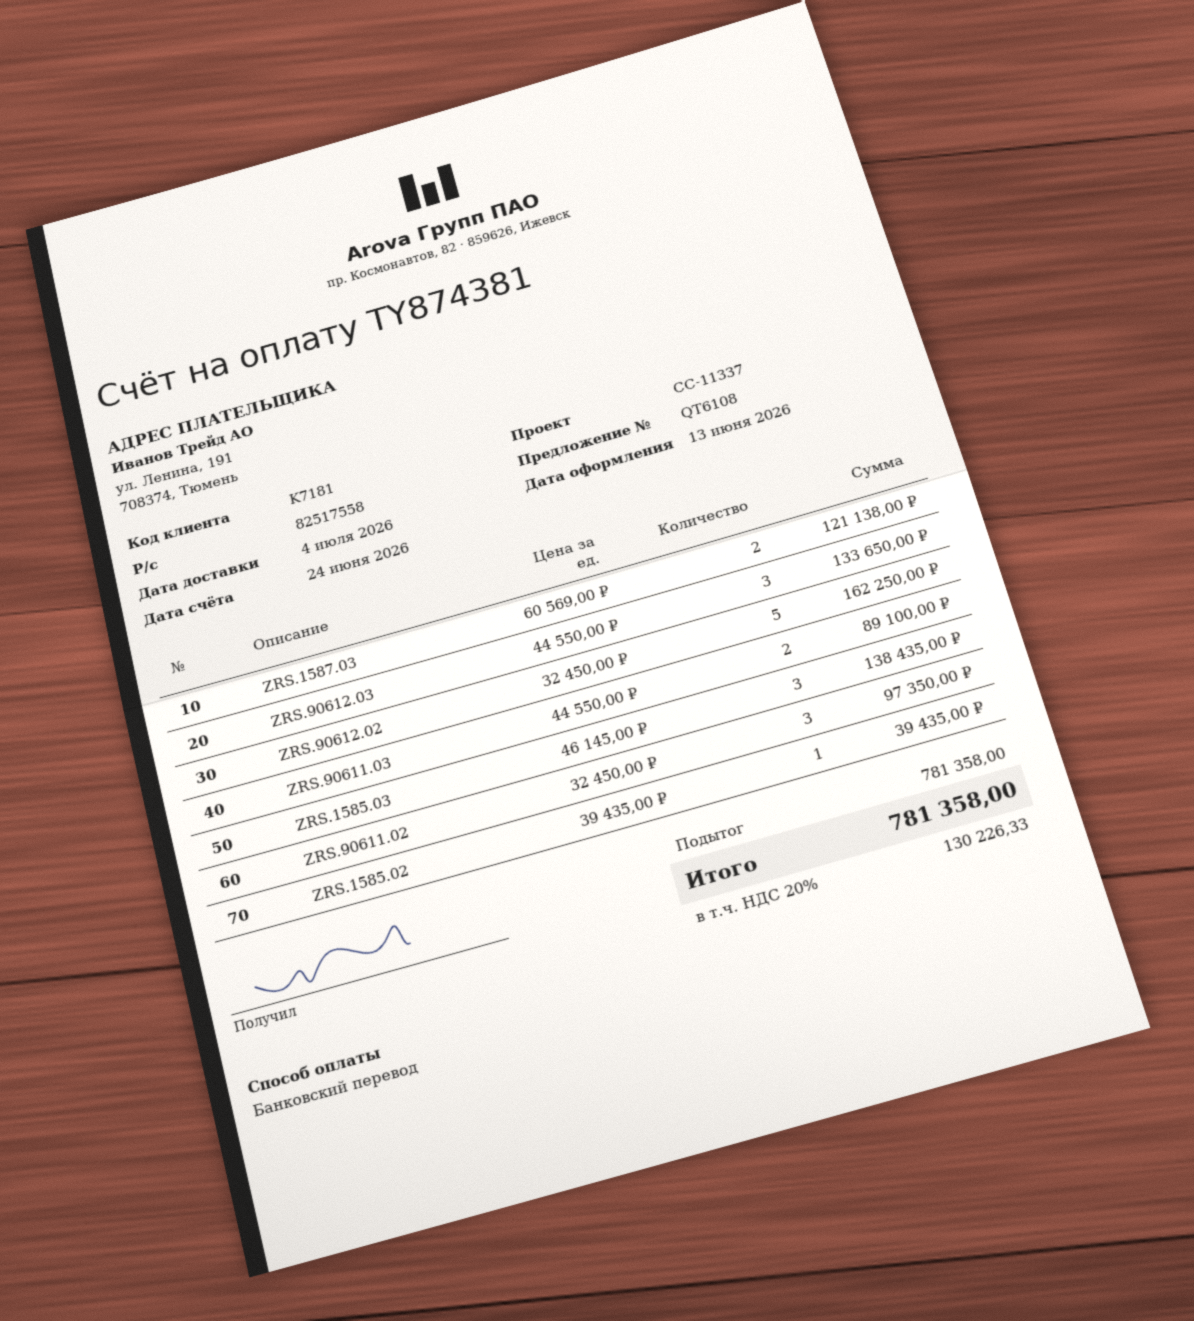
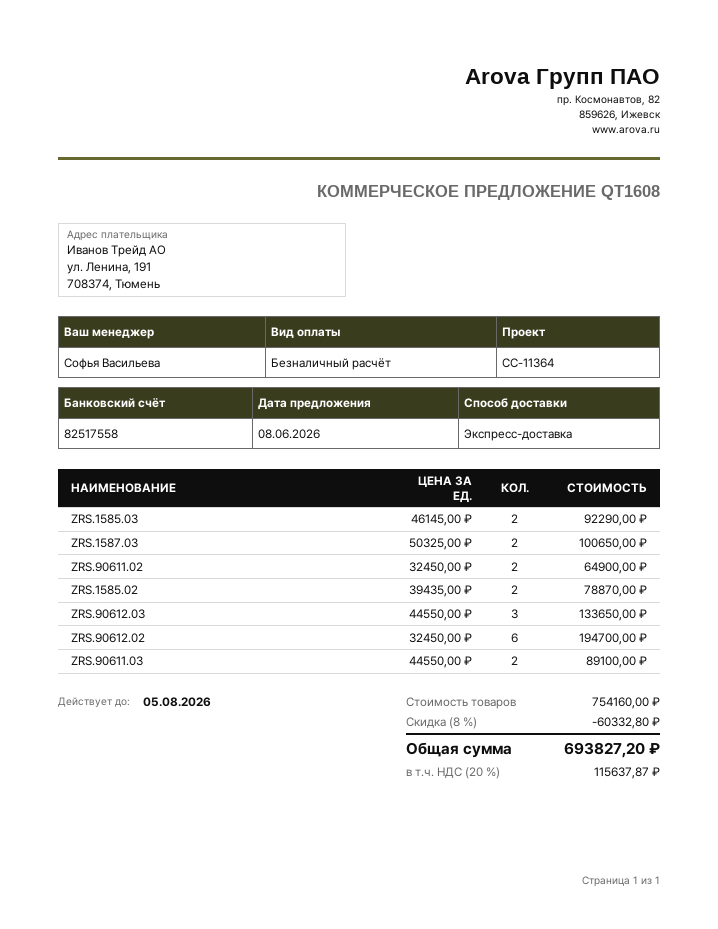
quote number: QT6108 -> QT1608
reference: CC-11337 -> CC-11364
ZRS.1587.03: 2 x 60569.00 = 121138.00 -> 2 x 50325.00 = 100650.00
ZRS.90612.02: 5 x 32450.00 = 162250.00 -> 6 x 32450.00 = 194700.00
ZRS.1585.03: 3 x 46145.00 = 138435.00 -> 2 x 46145.00 = 92290.00
ZRS.90611.02: 3 x 32450.00 = 97350.00 -> 2 x 32450.00 = 64900.00
ZRS.1585.02: 1 x 39435.00 = 39435.00 -> 2 x 39435.00 = 78870.00
subtotal: 781358.00 -> 754160.00
discount: none -> 8% = 60332.80
tax: 20% = 130226.33 -> 20% = 115637.87
total: 781358.00 -> 693827.20

